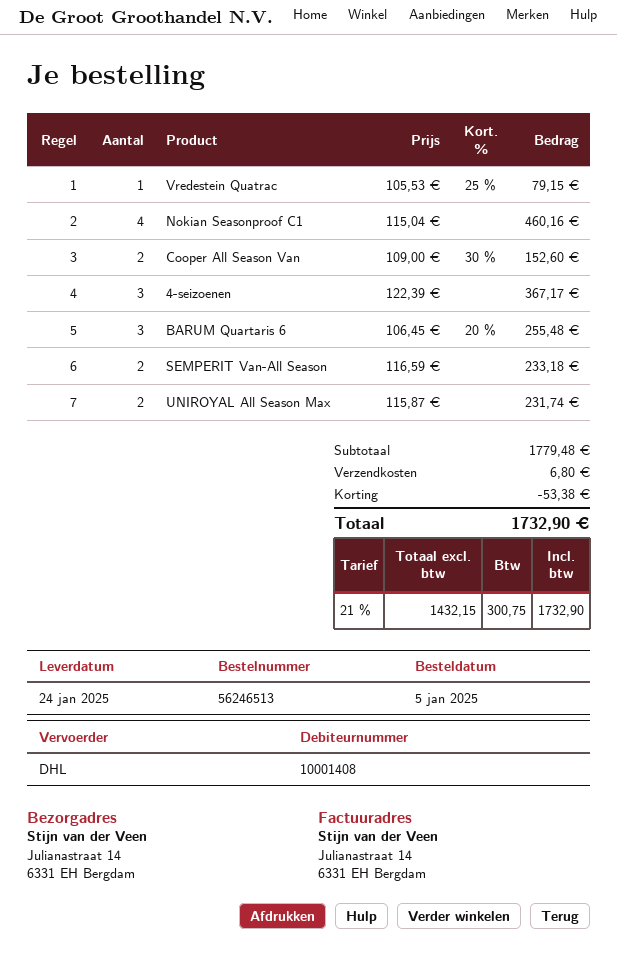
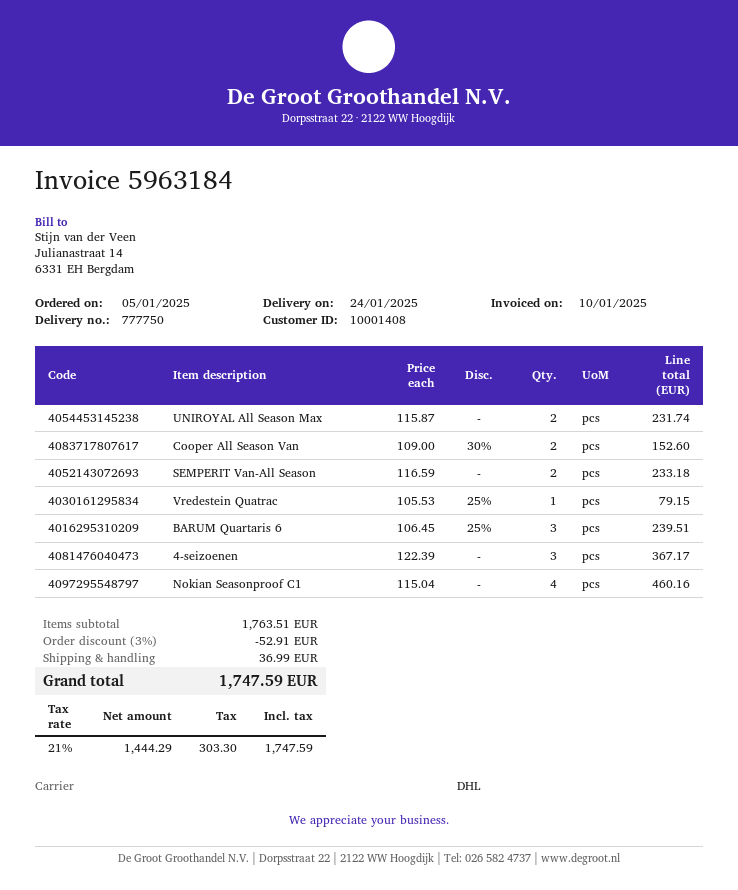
BARUM Quartaris 6: 3 x 106.45 - 20% = 255.48 -> 3 x 106.45 - 25% = 239.51
subtotal: 1779.48 -> 1763.51
discount: 53.38 -> 52.91
shipping: 6.80 -> 36.99
net: 1432.15 -> 1444.29
tax: 21% = 300.75 -> 21% = 303.30
total: 1732.90 -> 1747.59

